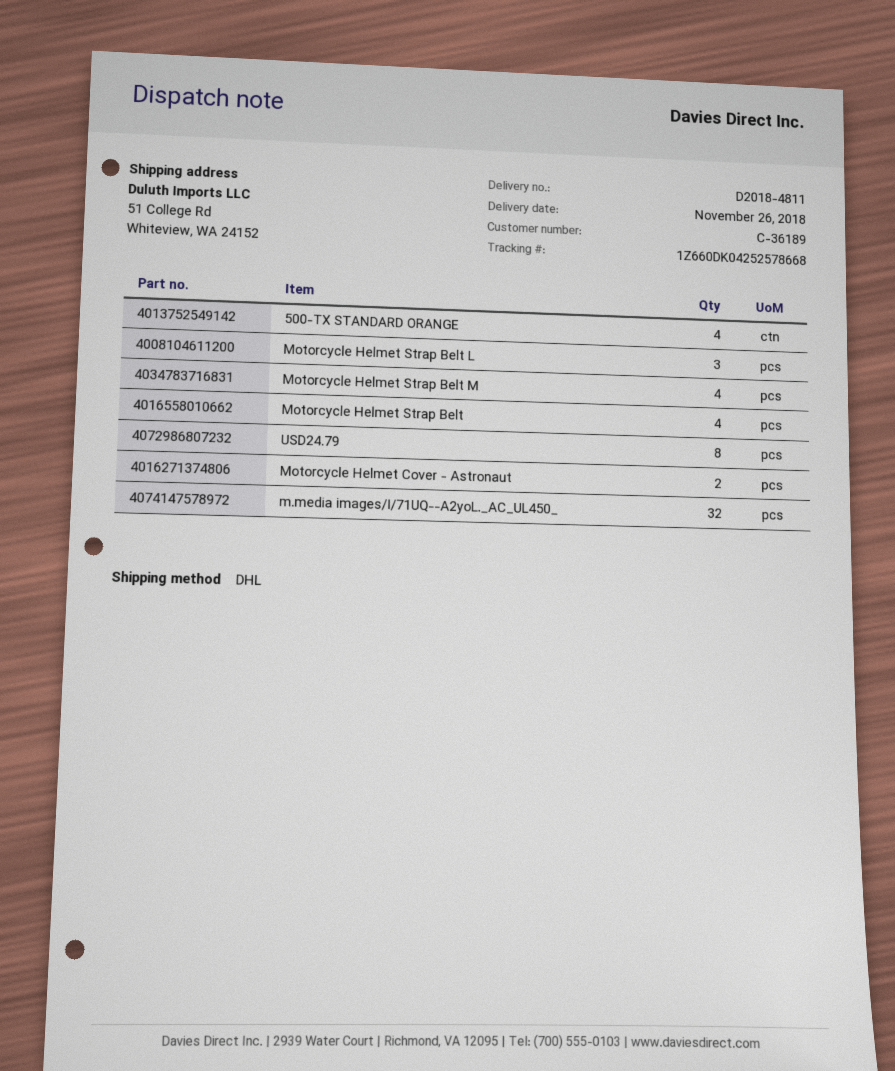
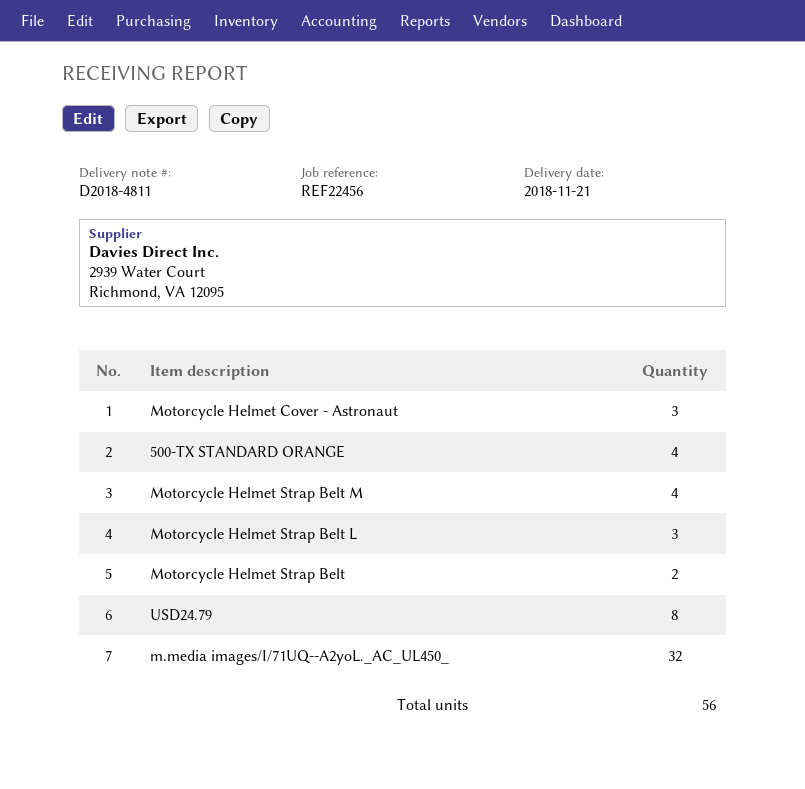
delivery date: 2018-11-26 -> 2018-11-21
Motorcycle Helmet Strap Belt: 4 -> 2
Motorcycle Helmet Cover - Astronaut: 2 -> 3

